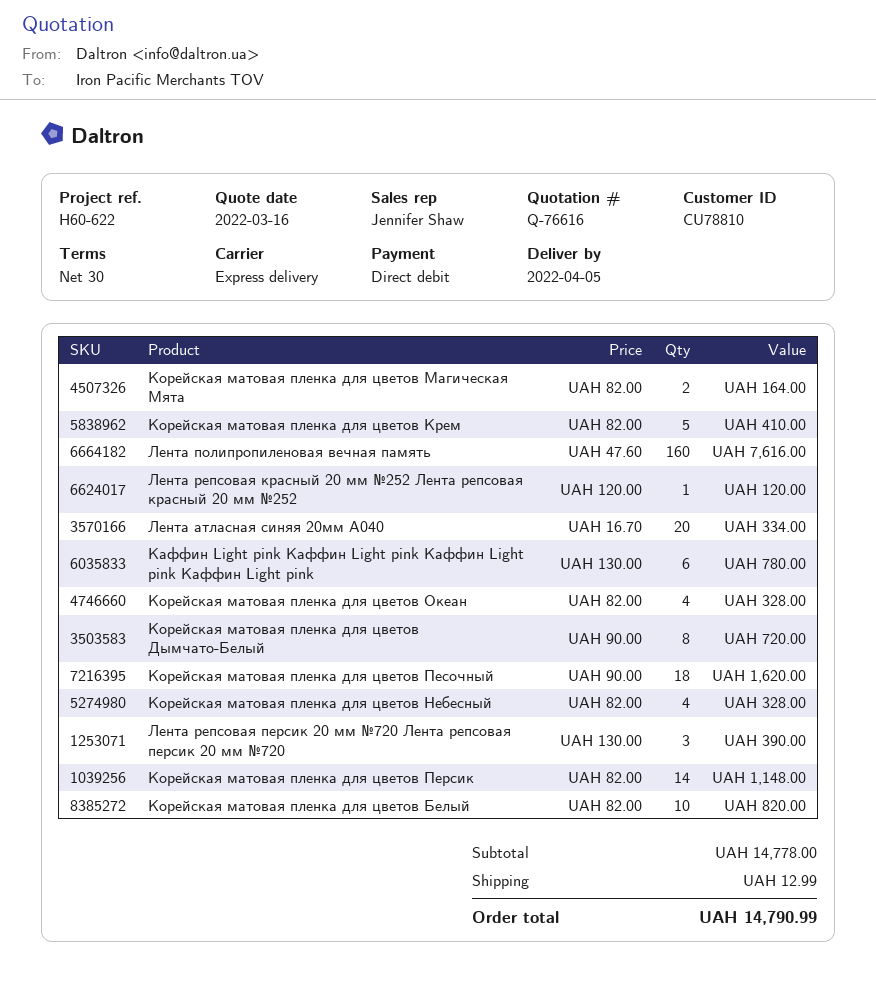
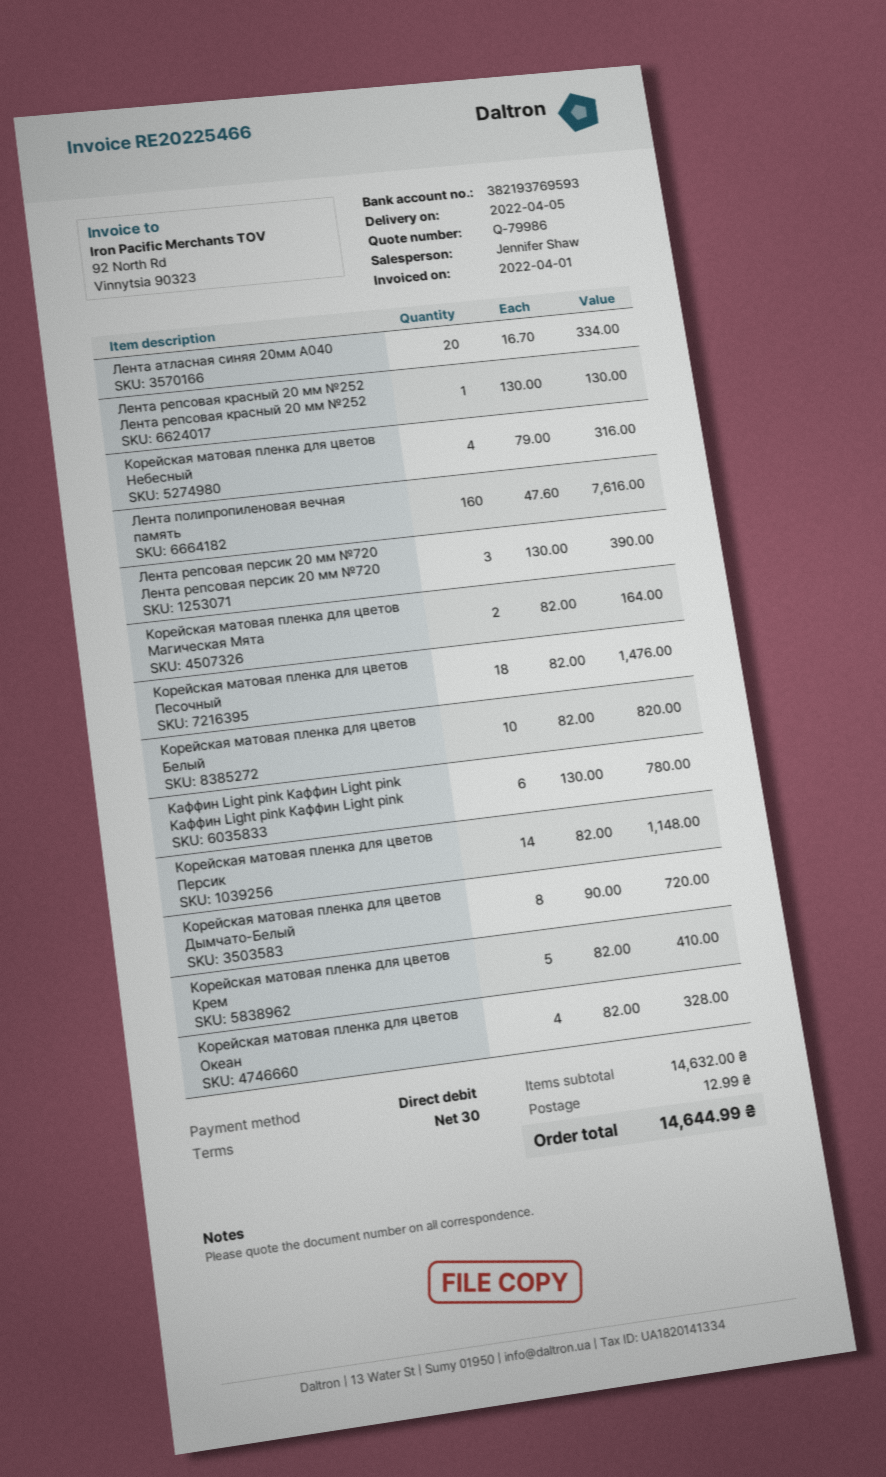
quote number: Q-76616 -> Q-79986
Лента репсовая красный 20 мм №252 Лента репсовая красный 20 мм №252: 1 x 120.00 = 120.00 -> 1 x 130.00 = 130.00
Корейская матовая пленка для цветов Песочный: 18 x 90.00 = 1620.00 -> 18 x 82.00 = 1476.00
Корейская матовая пленка для цветов Небесный: 4 x 82.00 = 328.00 -> 4 x 79.00 = 316.00
subtotal: 14778.00 -> 14632.00
total: 14790.99 -> 14644.99

